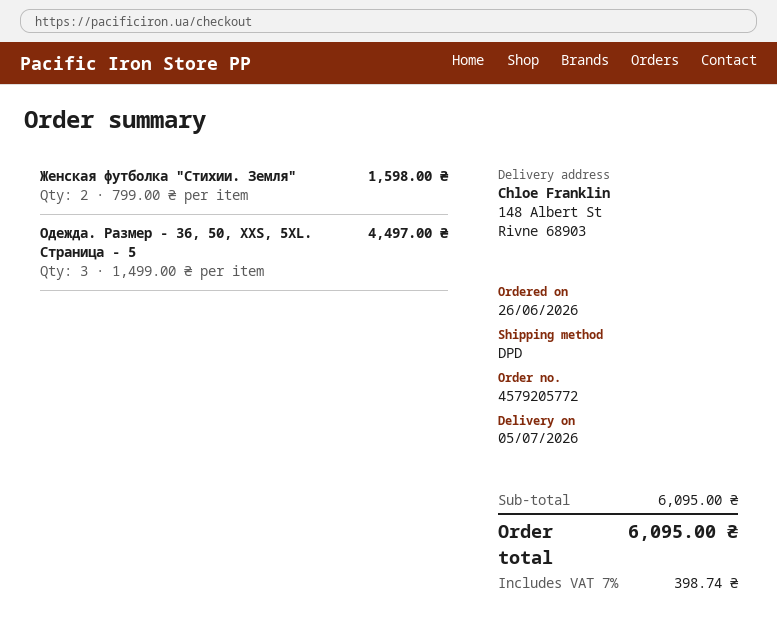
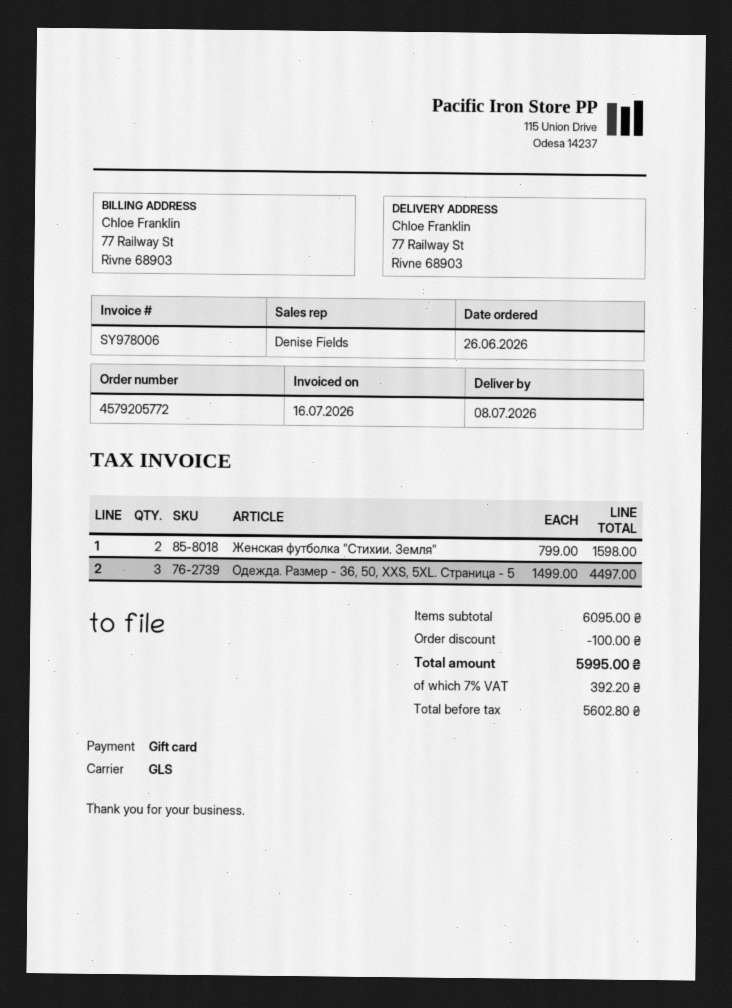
delivery date: 2026-07-05 -> 2026-07-08
shipping method: DPD -> GLS
ship to: 148 Albert St, Rivne 68903 -> 77 Railway St, Rivne 68903
discount: none -> 100.00
tax: 7% = 398.74 -> 7% = 392.20
total: 6095.00 -> 5995.00

